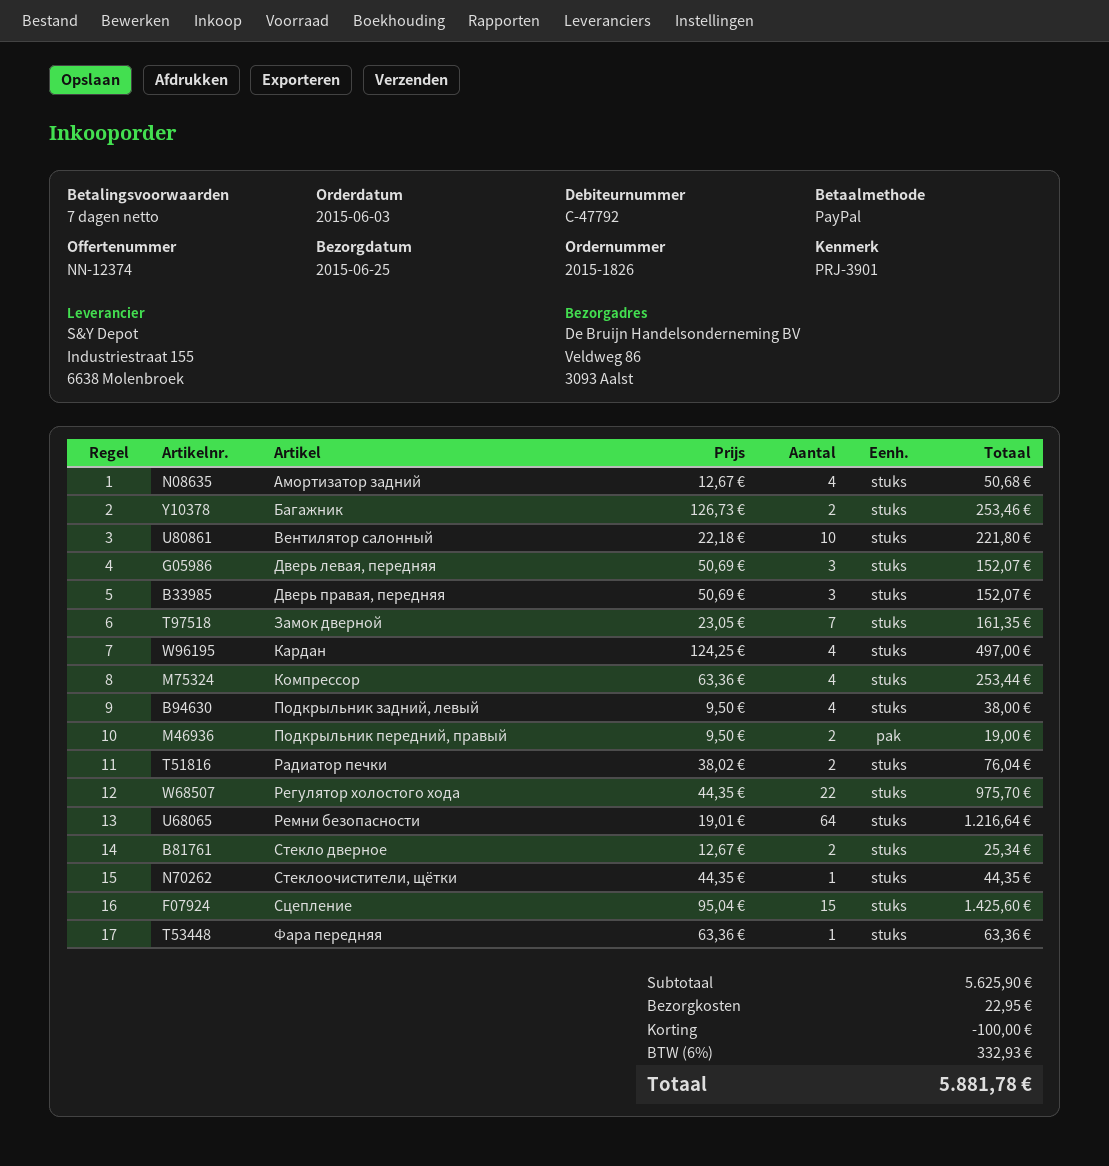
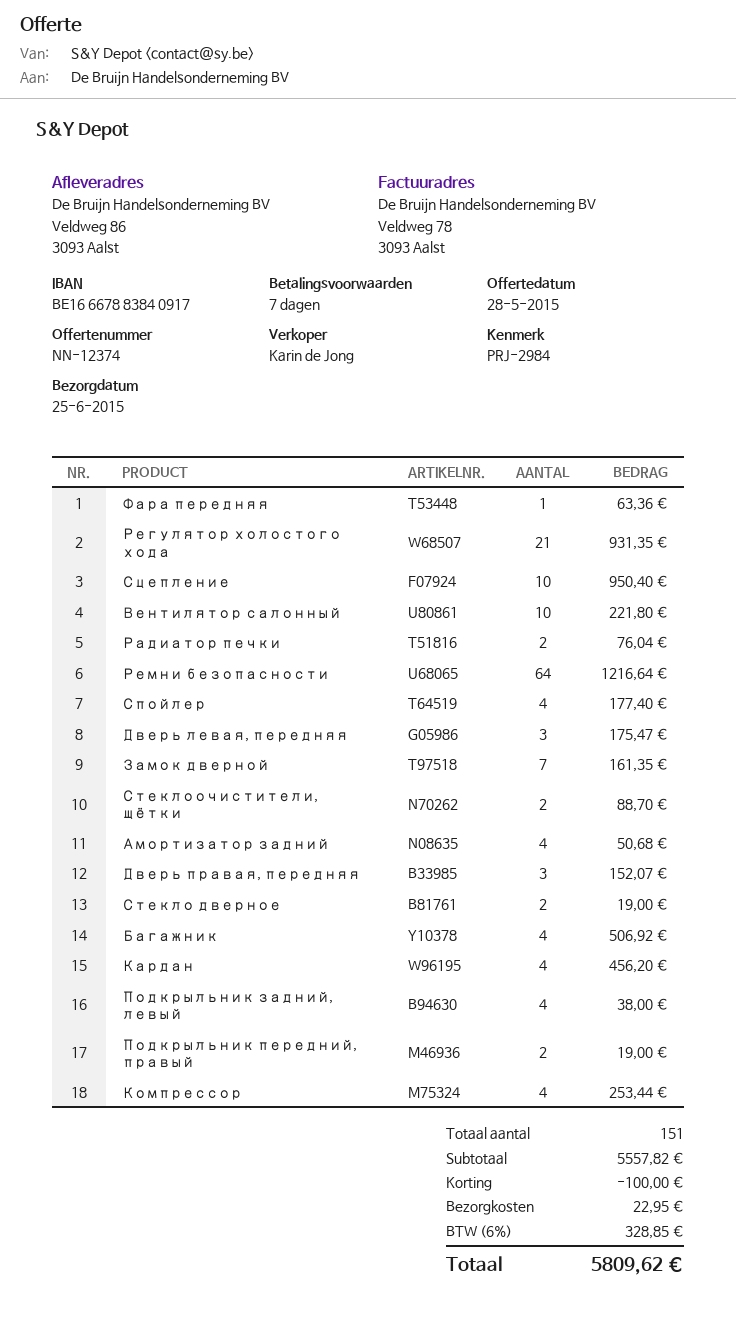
reference: PRJ-3901 -> PRJ-2984
Багажник: 2 for 253.46 -> 4 for 506.92
Дверь левая, передняя: 3 for 152.07 -> 3 for 175.47
Кардан: 4 for 497.00 -> 4 for 456.20
Регулятор холостого хода: 22 for 975.70 -> 21 for 931.35
Стекло дверное: 2 for 25.34 -> 2 for 19.00
Стеклоочистители, щётки: 1 for 44.35 -> 2 for 88.70
Сцепление: 15 for 1425.60 -> 10 for 950.40
Спойлер: none -> 4 for 177.40
subtotal: 5625.90 -> 5557.82
tax: 6% = 332.93 -> 6% = 328.85
total: 5881.78 -> 5809.62

